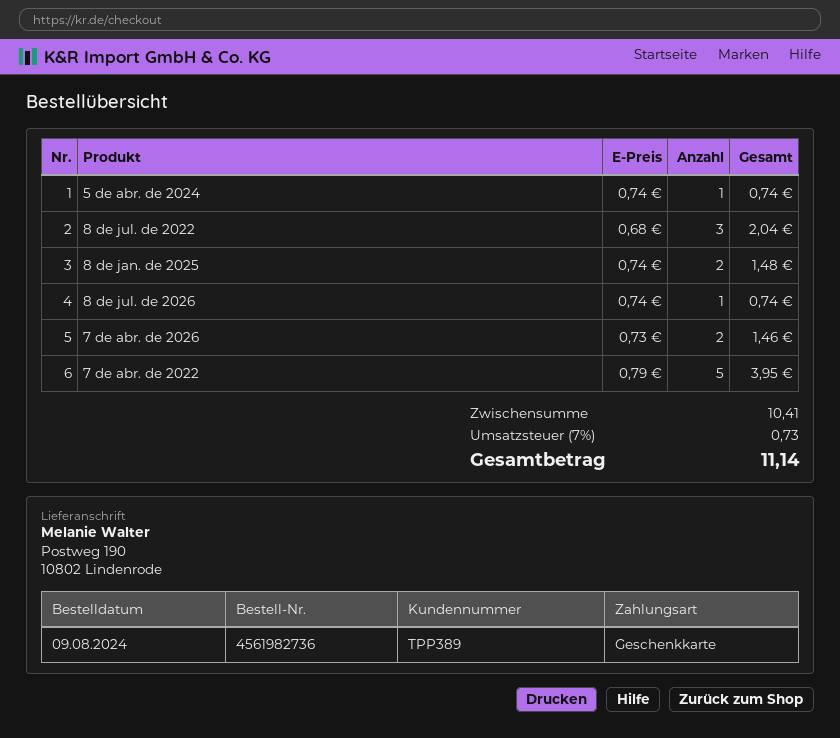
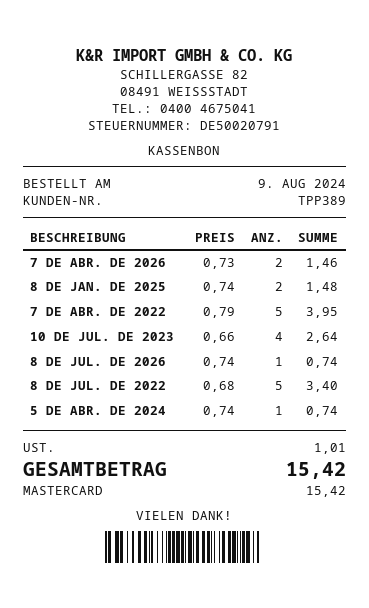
payment method: gift card -> Mastercard
8 de jul. de 2022: 3 x 0.68 = 2.04 -> 5 x 0.68 = 3.40
10 DE JUL. DE 2023: none -> 4 x 0.66 = 2.64
tax: 0.73 -> 1.01
total: 11.14 -> 15.42

